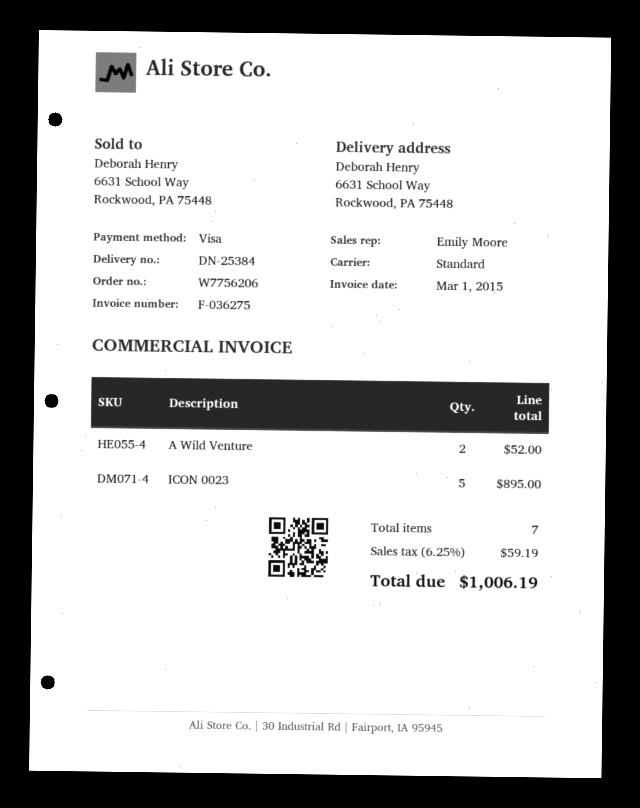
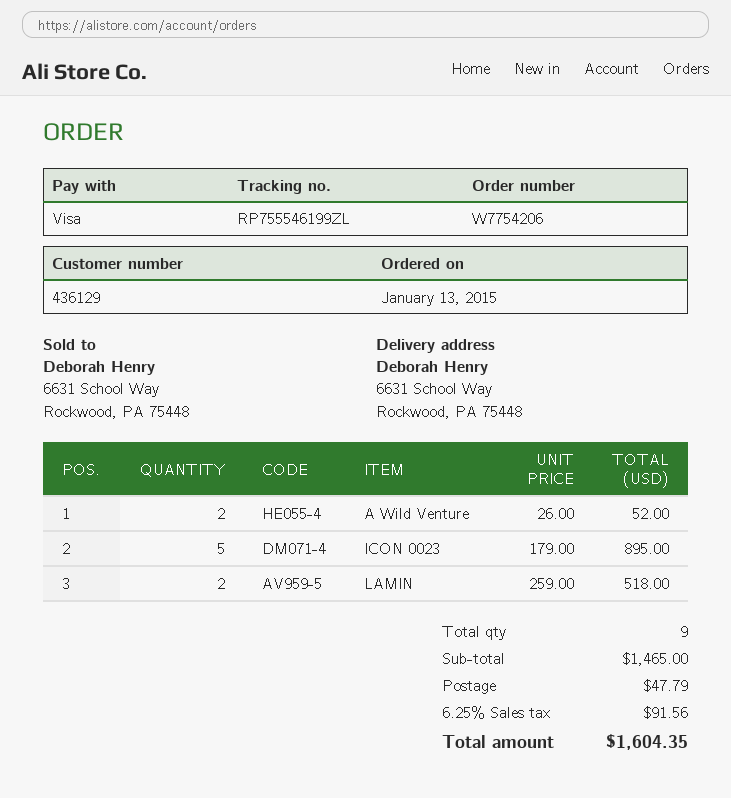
order number: W7756206 -> W7754206
LAMIN: none -> 2 for 518.00
total quantity: 7 -> 9
shipping: none -> 47.79
tax: 6.25% = 59.19 -> 6.25% = 91.56
total: 1006.19 -> 1604.35

